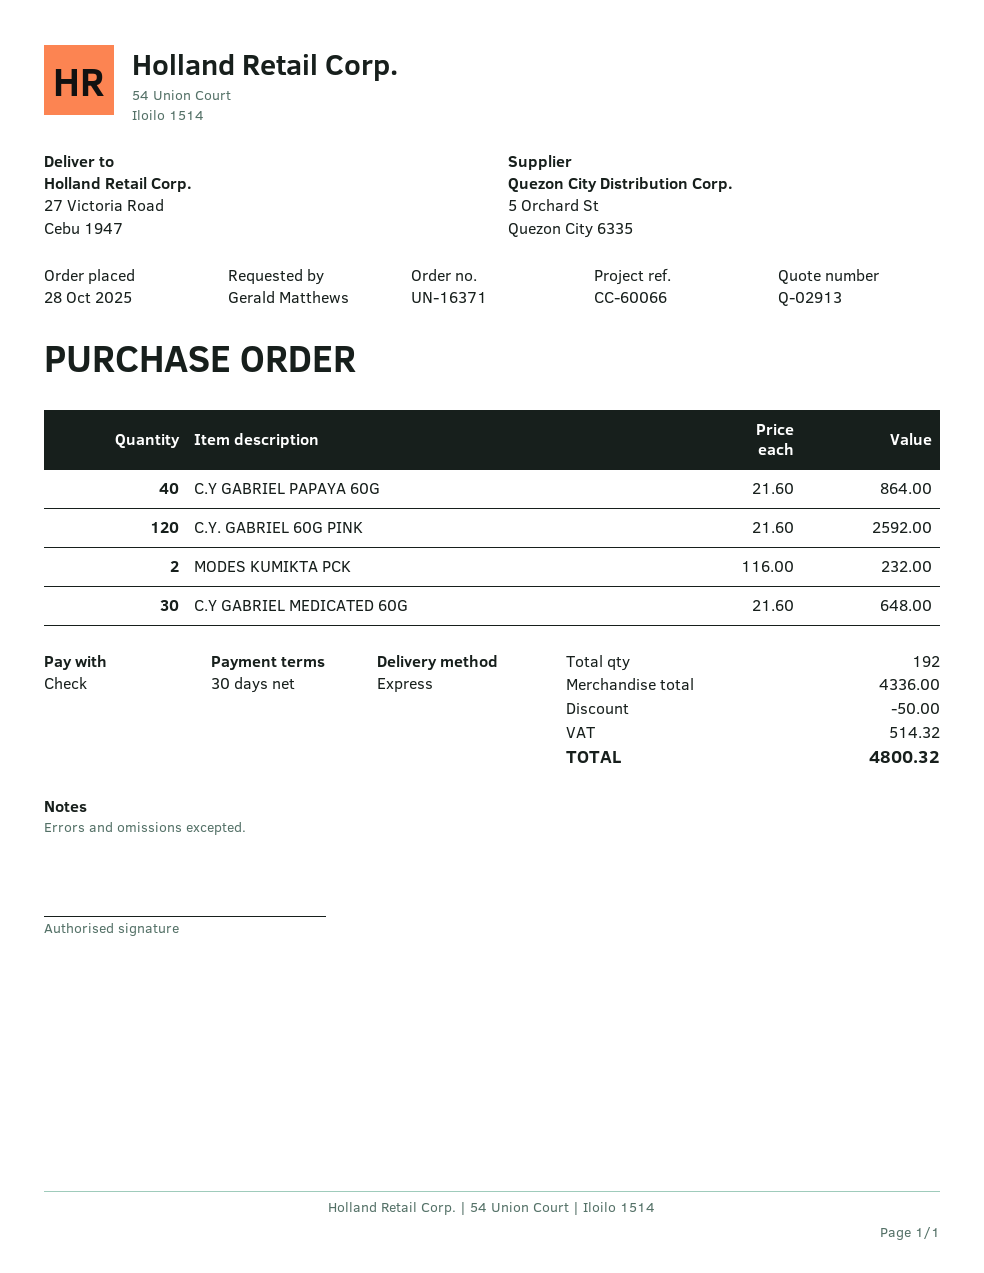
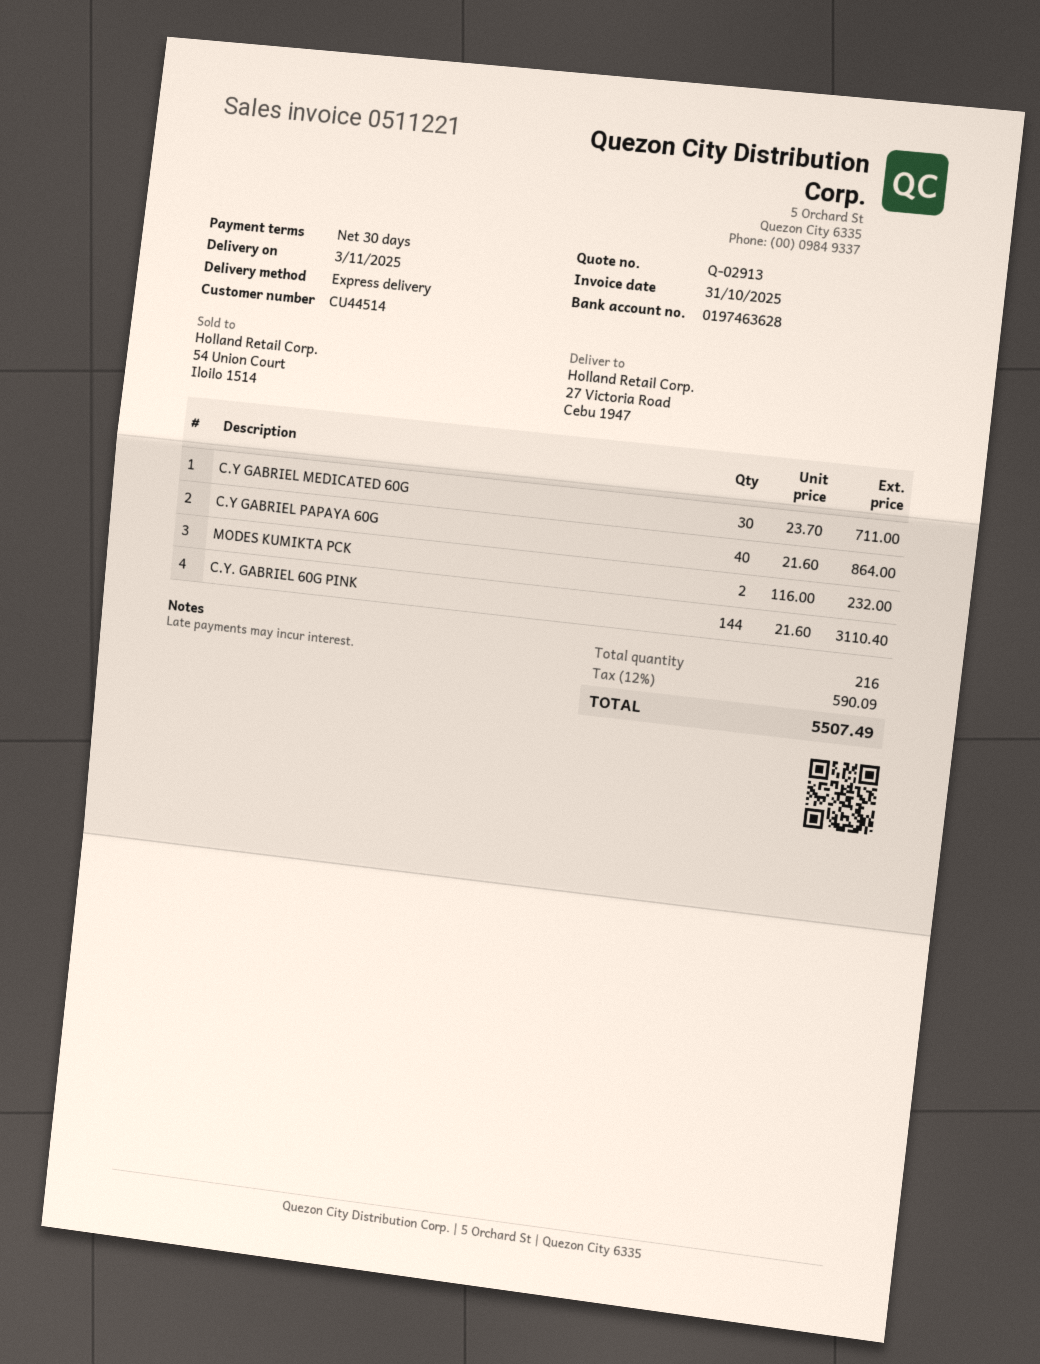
C.Y. GABRIEL 60G PINK: 120 x 21.60 = 2592.00 -> 144 x 21.60 = 3110.40
C.Y GABRIEL MEDICATED 60G: 30 x 21.60 = 648.00 -> 30 x 23.70 = 711.00
total quantity: 192 -> 216
discount: 50.00 -> none
tax: 514.32 -> 590.09
total: 4800.32 -> 5507.49

